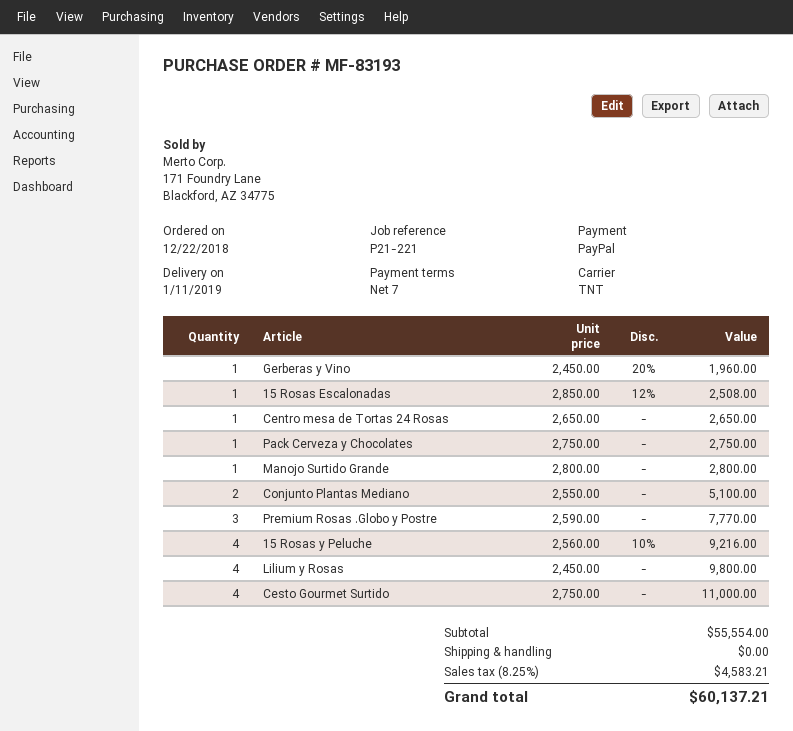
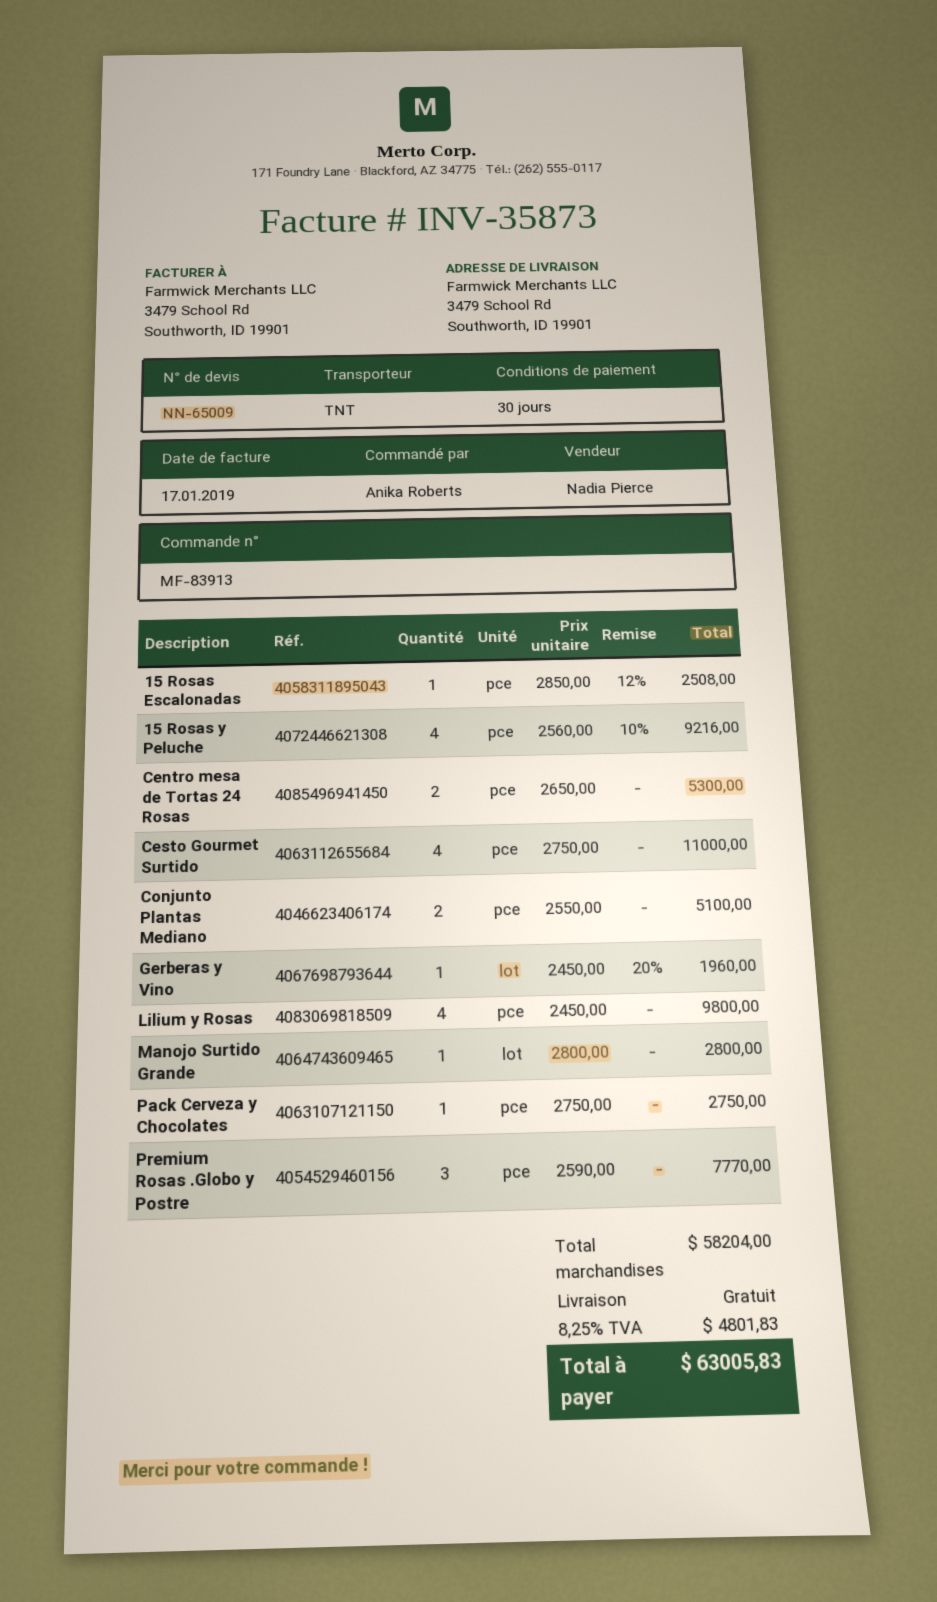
order number: MF-83193 -> MF-83913
payment terms: 7 days -> 30 days
Centro mesa de Tortas 24 Rosas: 1 x 2650.00 = 2650.00 -> 2 x 2650.00 = 5300.00
subtotal: 55554.00 -> 58204.00
tax: 8.25% = 4583.21 -> 8.25% = 4801.83
total: 60137.21 -> 63005.83

